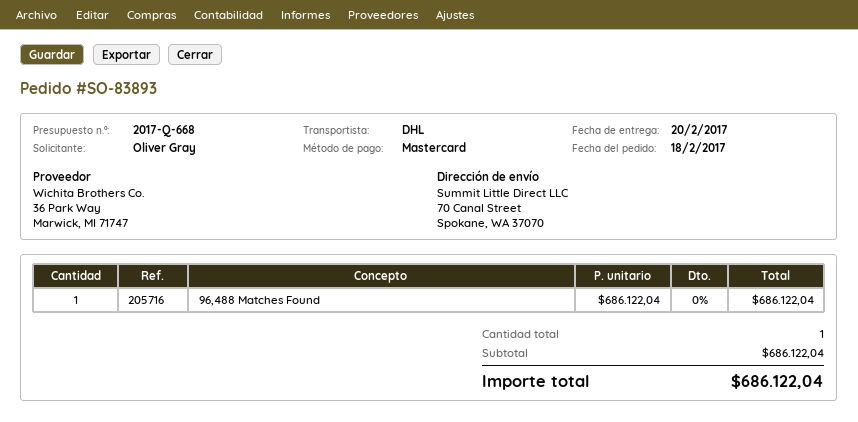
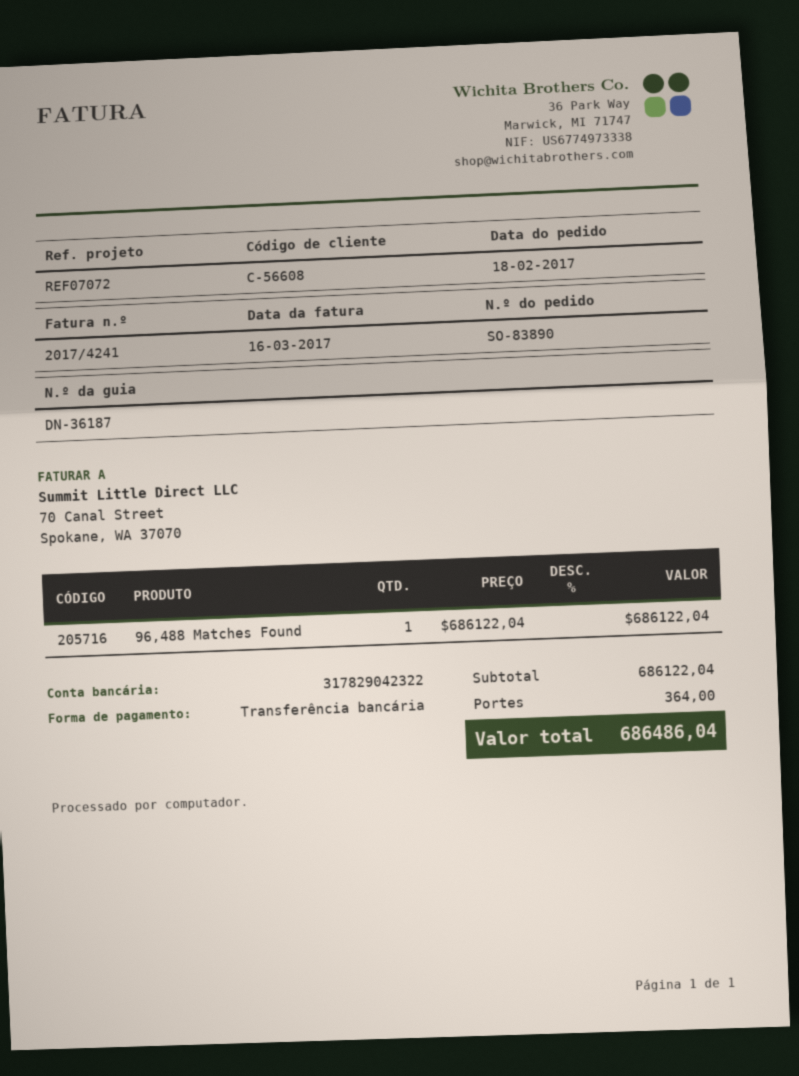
order number: SO-83893 -> SO-83890
payment method: Mastercard -> bank transfer
shipping: none -> 364.00
total: 686122.04 -> 686486.04

